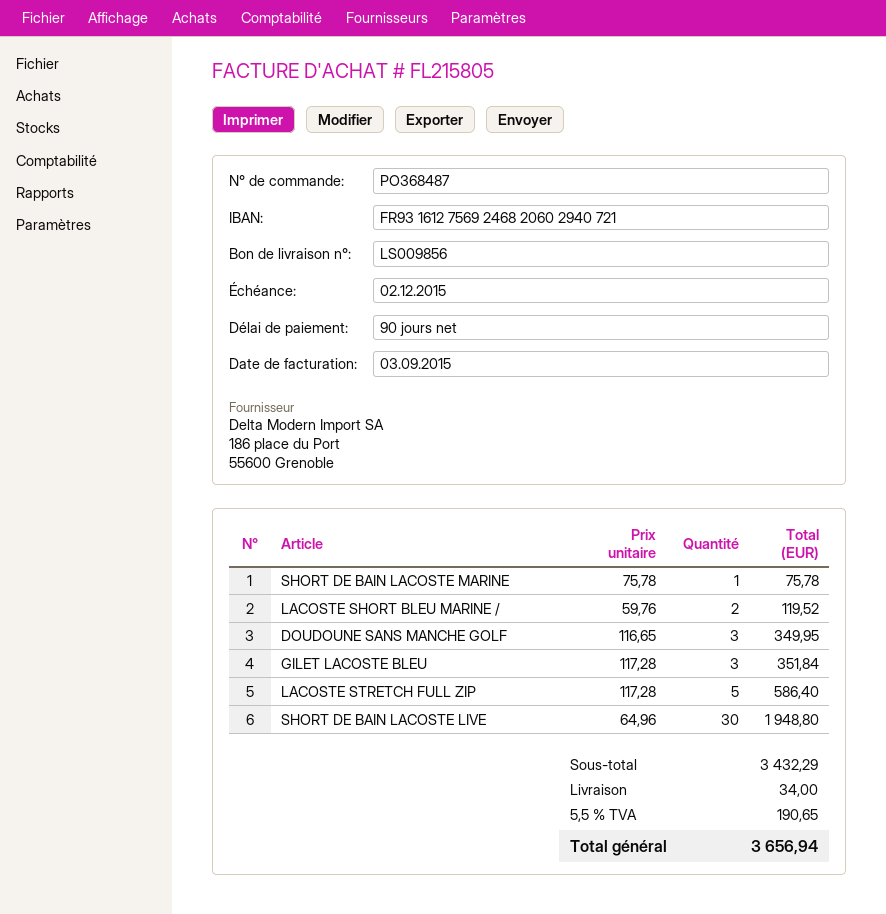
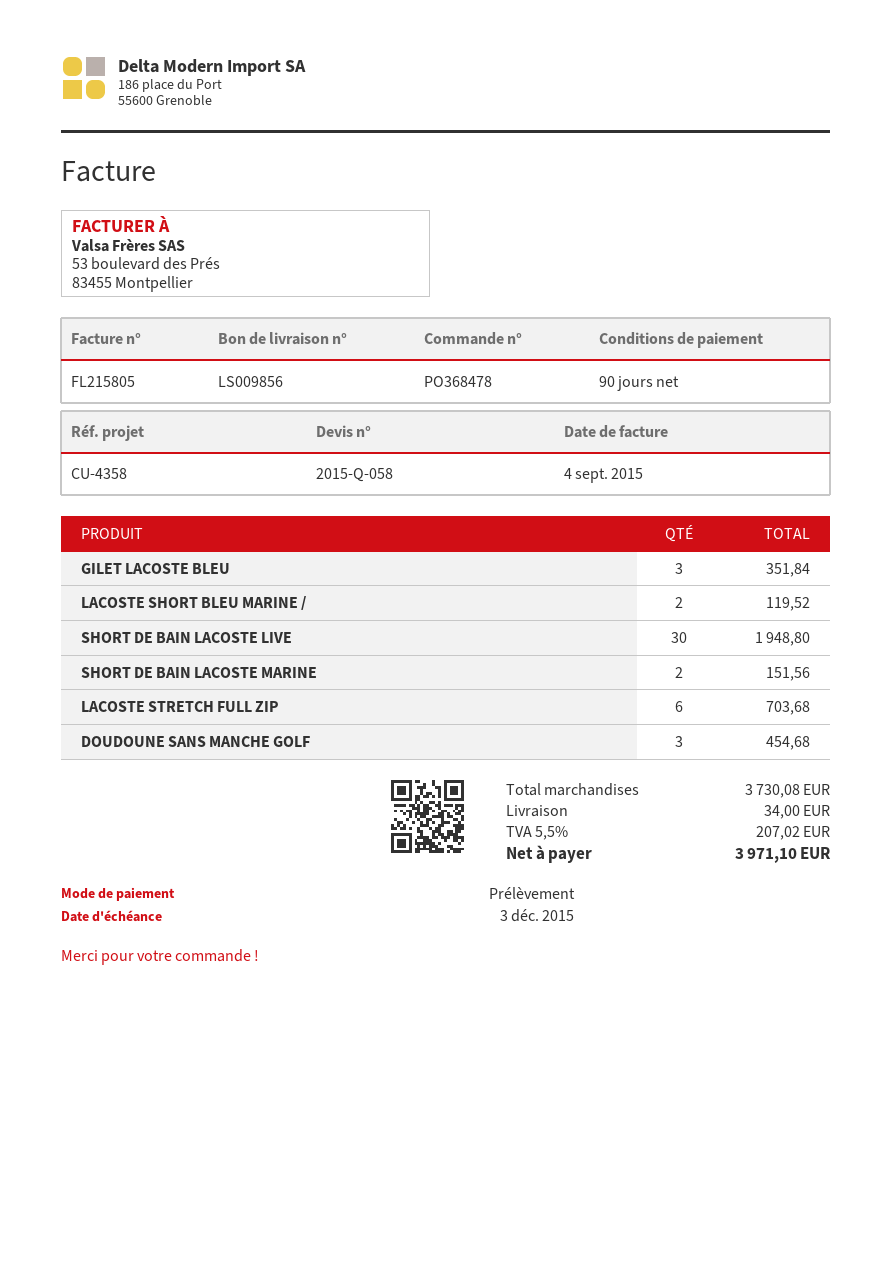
order number: PO368487 -> PO368478
invoice date: 2015-09-03 -> 2015-09-04
due date: 2015-12-02 -> 2015-12-03
SHORT DE BAIN LACOSTE MARINE: 1 for 75.78 -> 2 for 151.56
DOUDOUNE SANS MANCHE GOLF: 3 for 349.95 -> 3 for 454.68
LACOSTE STRETCH FULL ZIP: 5 for 586.40 -> 6 for 703.68
subtotal: 3432.29 -> 3730.08
tax: 5.5% = 190.65 -> 5.5% = 207.02
total: 3656.94 -> 3971.10

